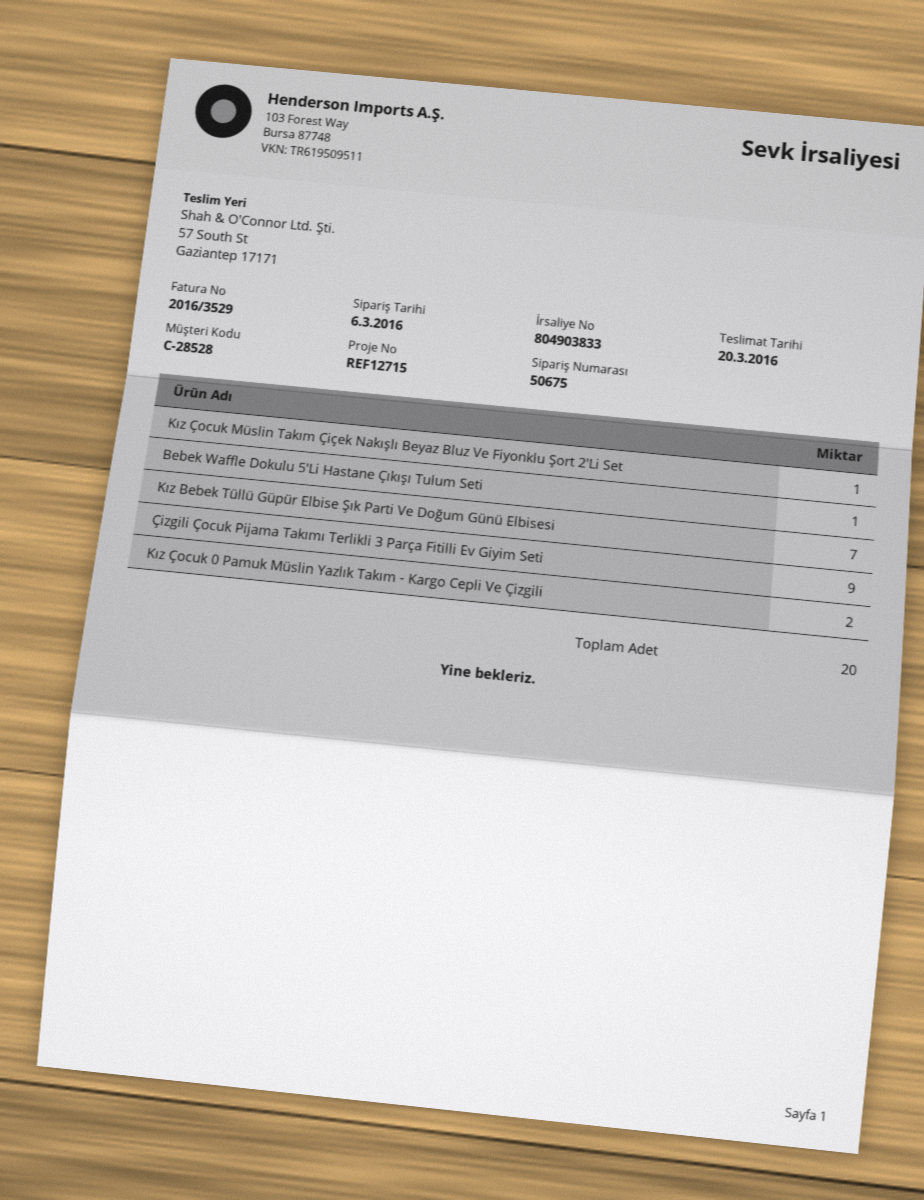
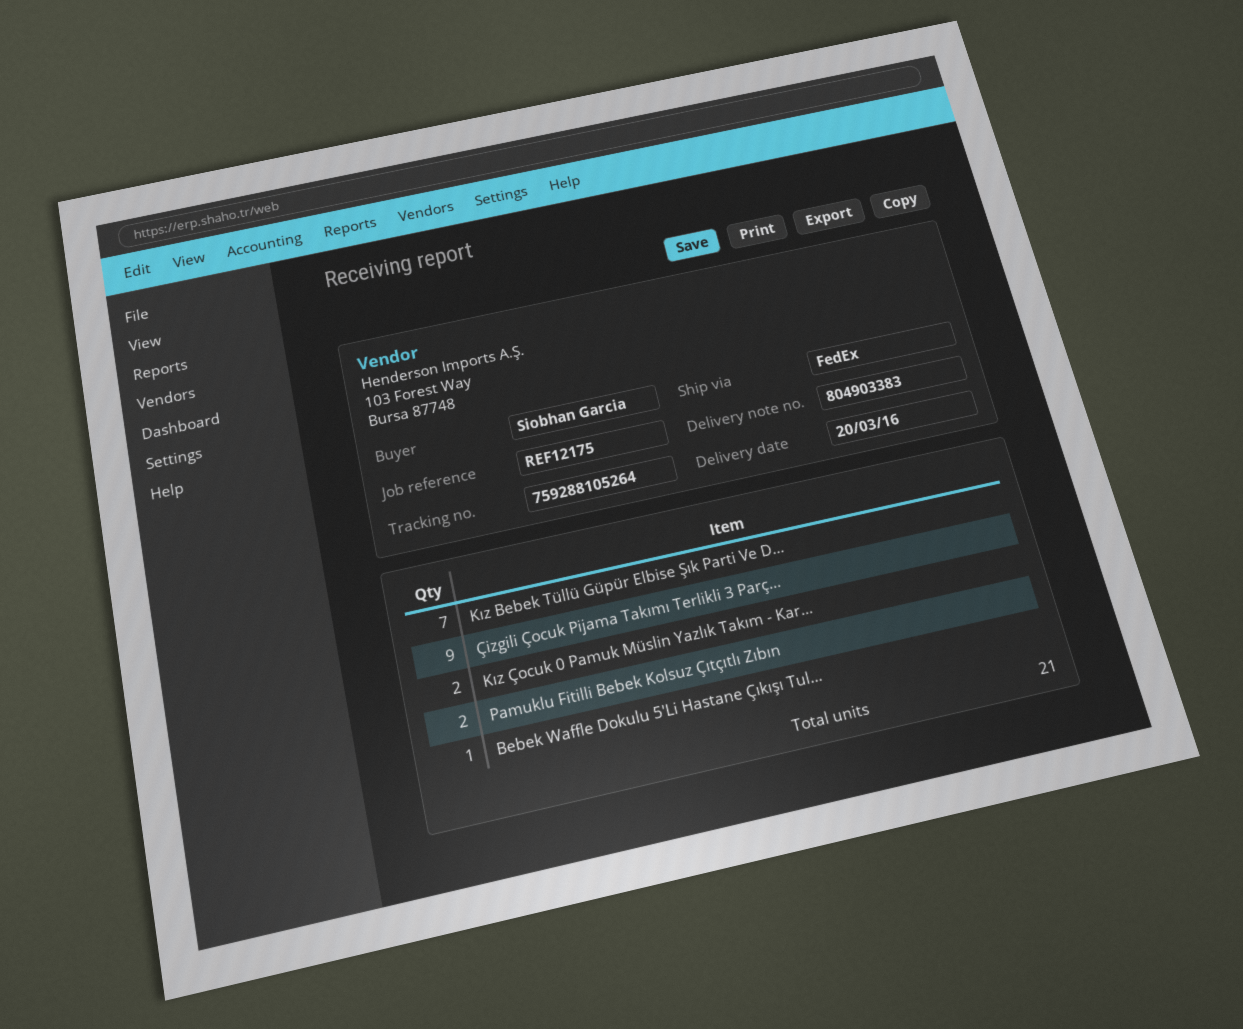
delivery note number: 804903833 -> 804903383
reference: REF12715 -> REF12175
Kız Çocuk Müslin Takım Çiçek Nakışlı Beyaz Bluz Ve Fiyonklu Şort 2'Li Set: 1 -> none
Pamuklu Fitilli Bebek Kolsuz Çıtçıtlı Zıbın: none -> 2
total quantity: 20 -> 21

